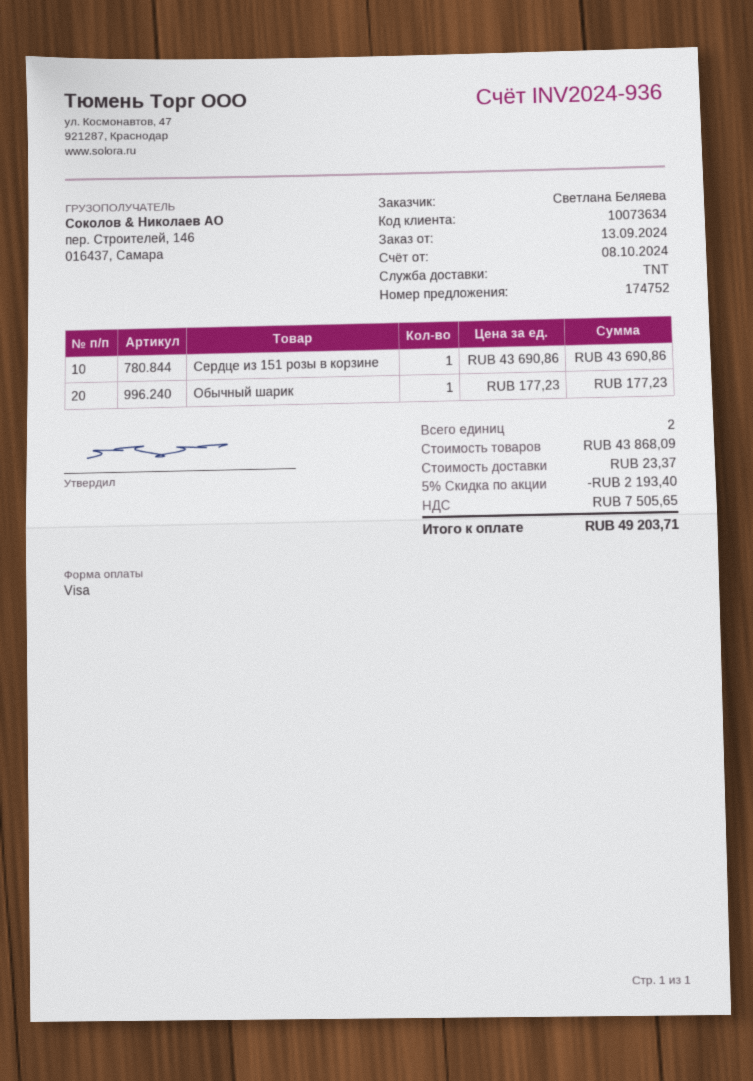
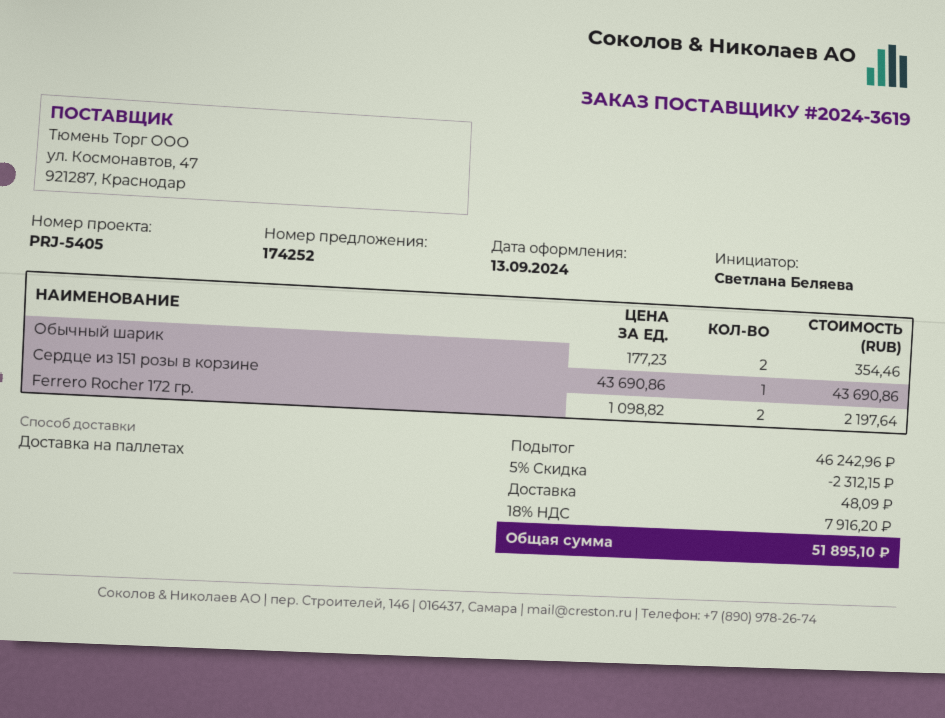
quote number: 174752 -> 174252
shipping method: TNT -> pallet freight
Обычный шарик: 1 x 177.23 = 177.23 -> 2 x 177.23 = 354.46
Ferrero Rocher 172 гр.: none -> 2 x 1098.82 = 2197.64
subtotal: 43868.09 -> 46242.96
discount: 5% = 2193.40 -> 5% = 2312.15
shipping: 23.37 -> 48.09
tax: 7505.65 -> 7916.20
total: 49203.71 -> 51895.10

